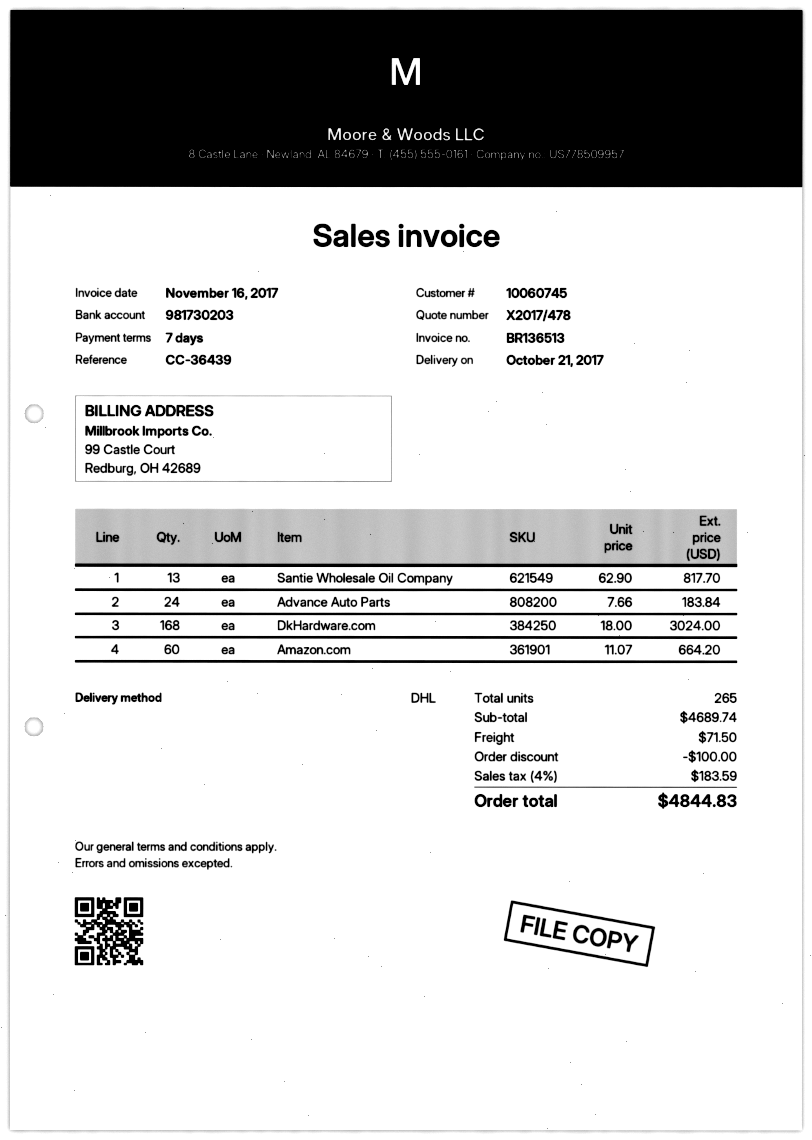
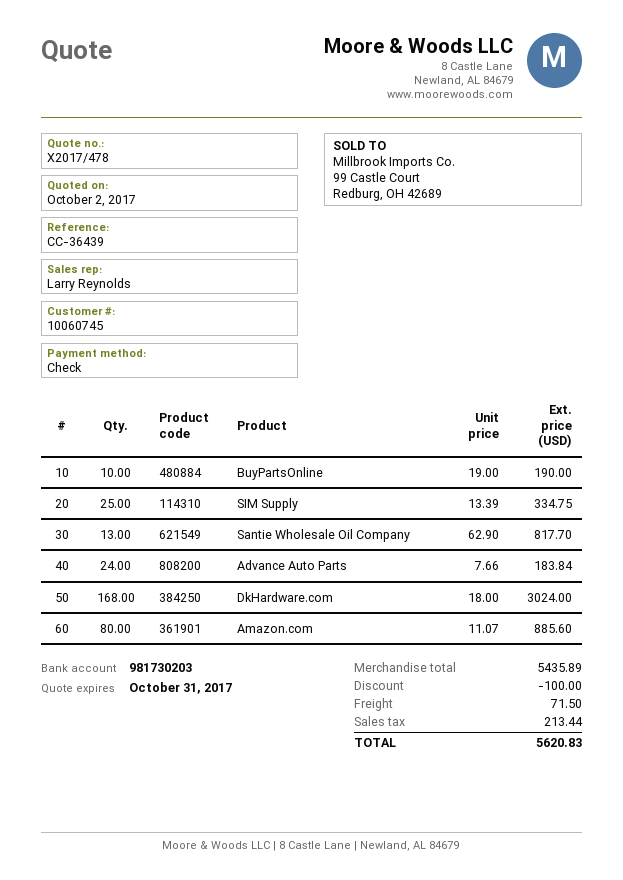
Amazon.com: 60 x 11.07 = 664.20 -> 80 x 11.07 = 885.60
BuyPartsOnline: none -> 10 x 19.00 = 190.00
SIM Supply: none -> 25 x 13.39 = 334.75
subtotal: 4689.74 -> 5435.89
tax: 183.59 -> 213.44
total: 4844.83 -> 5620.83

